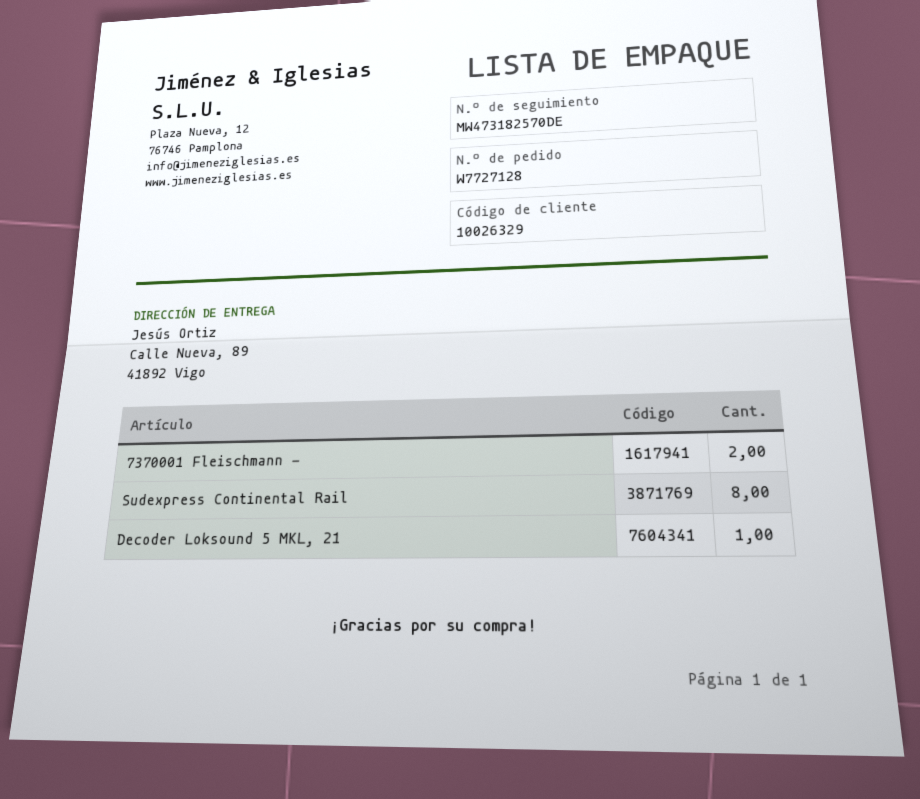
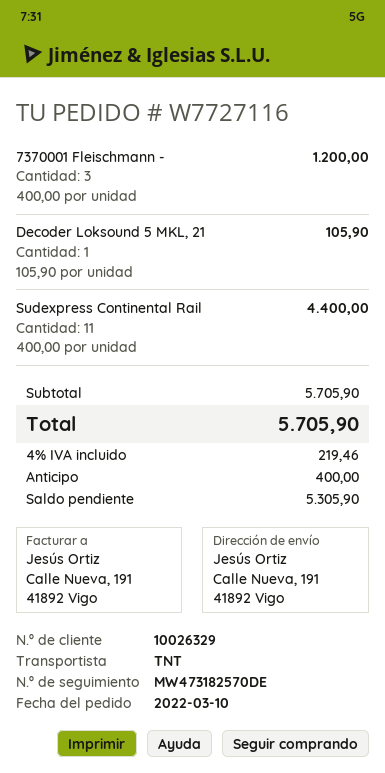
order number: W7727128 -> W7727116
ship to: Calle Nueva, 89, 41892 Vigo -> Calle Nueva, 191, 41892 Vigo
7370001 Fleischmann -: 2 -> 3
Sudexpress Continental Rail: 8 -> 11

